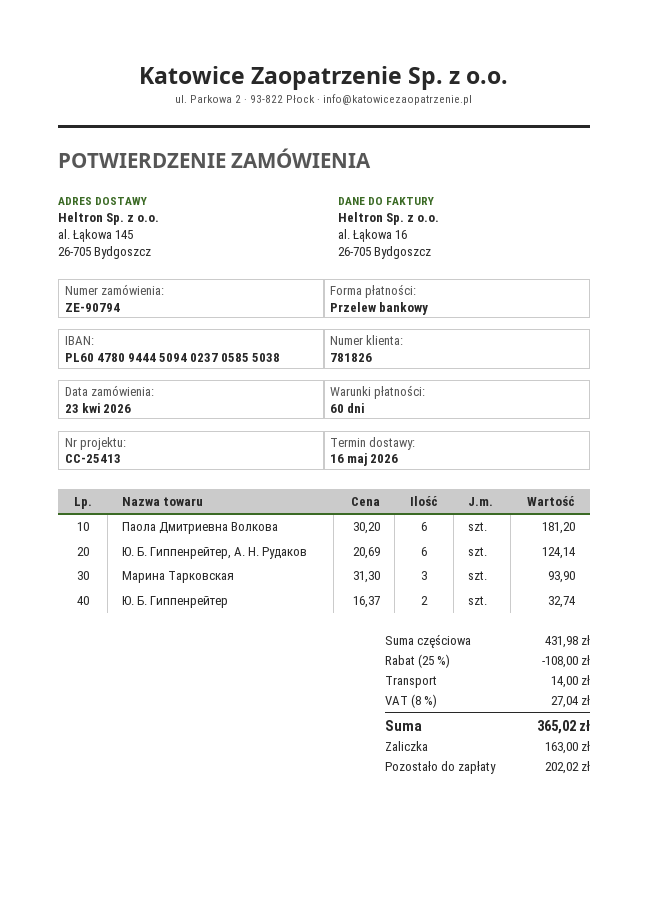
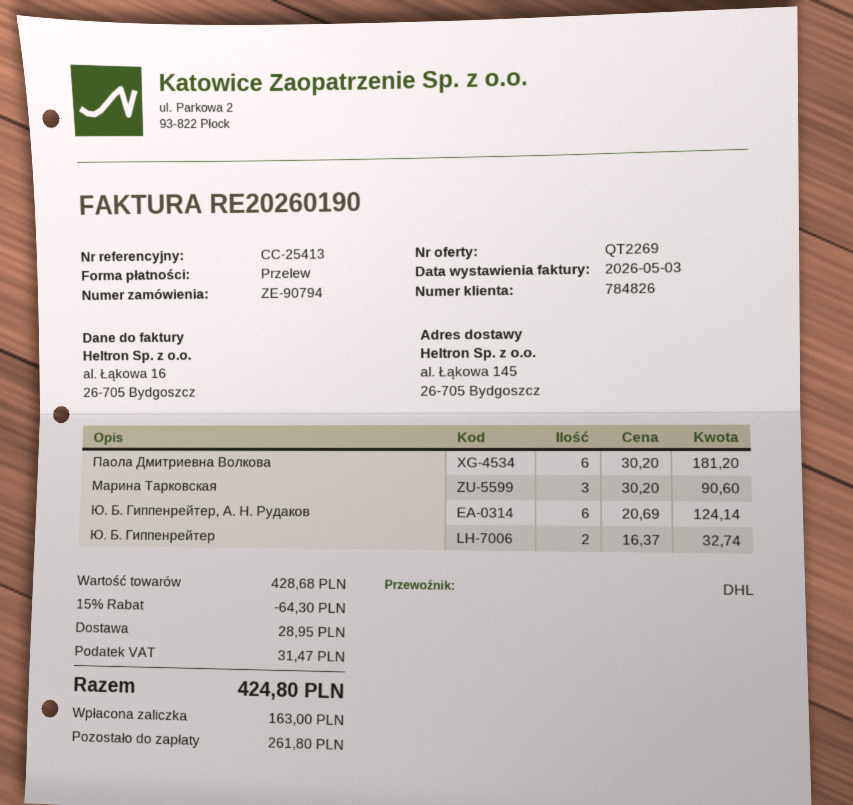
customer number: 781826 -> 784826
Марина Тарковская: 3 x 31.30 = 93.90 -> 3 x 30.20 = 90.60
subtotal: 431.98 -> 428.68
discount: 25% = 108.00 -> 15% = 64.30
shipping: 14.00 -> 28.95
tax: 27.04 -> 31.47
total: 365.02 -> 424.80
balance: 202.02 -> 261.80

